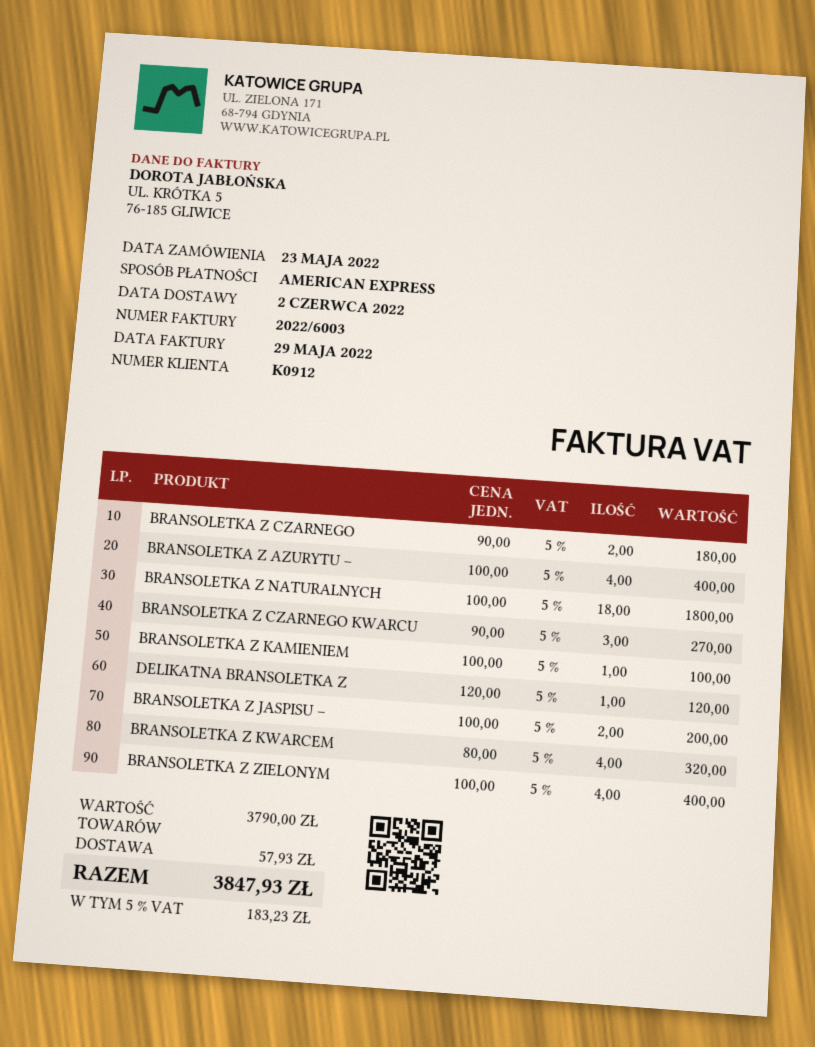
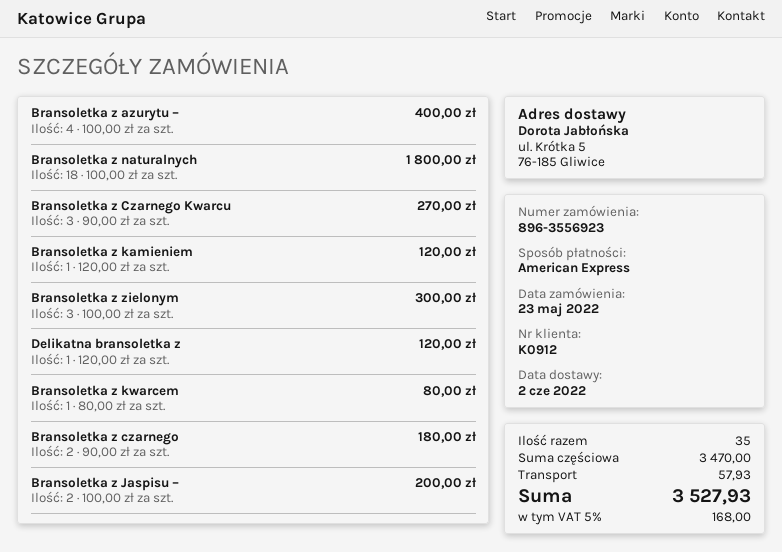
BRANSOLETKA Z KAMIENIEM: 1 x 100.00 = 100.00 -> 1 x 120.00 = 120.00
BRANSOLETKA Z KWARCEM: 4 x 80.00 = 320.00 -> 1 x 80.00 = 80.00
BRANSOLETKA Z ZIELONYM: 4 x 100.00 = 400.00 -> 3 x 100.00 = 300.00
subtotal: 3790.00 -> 3470.00
tax: 5% = 183.23 -> 5% = 168.00
total: 3847.93 -> 3527.93

